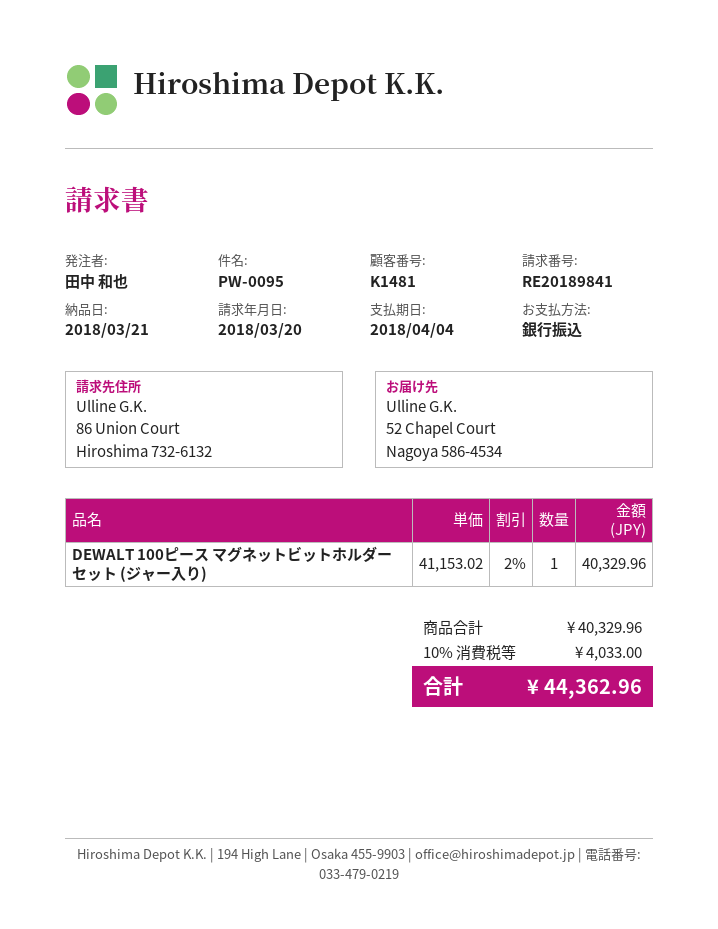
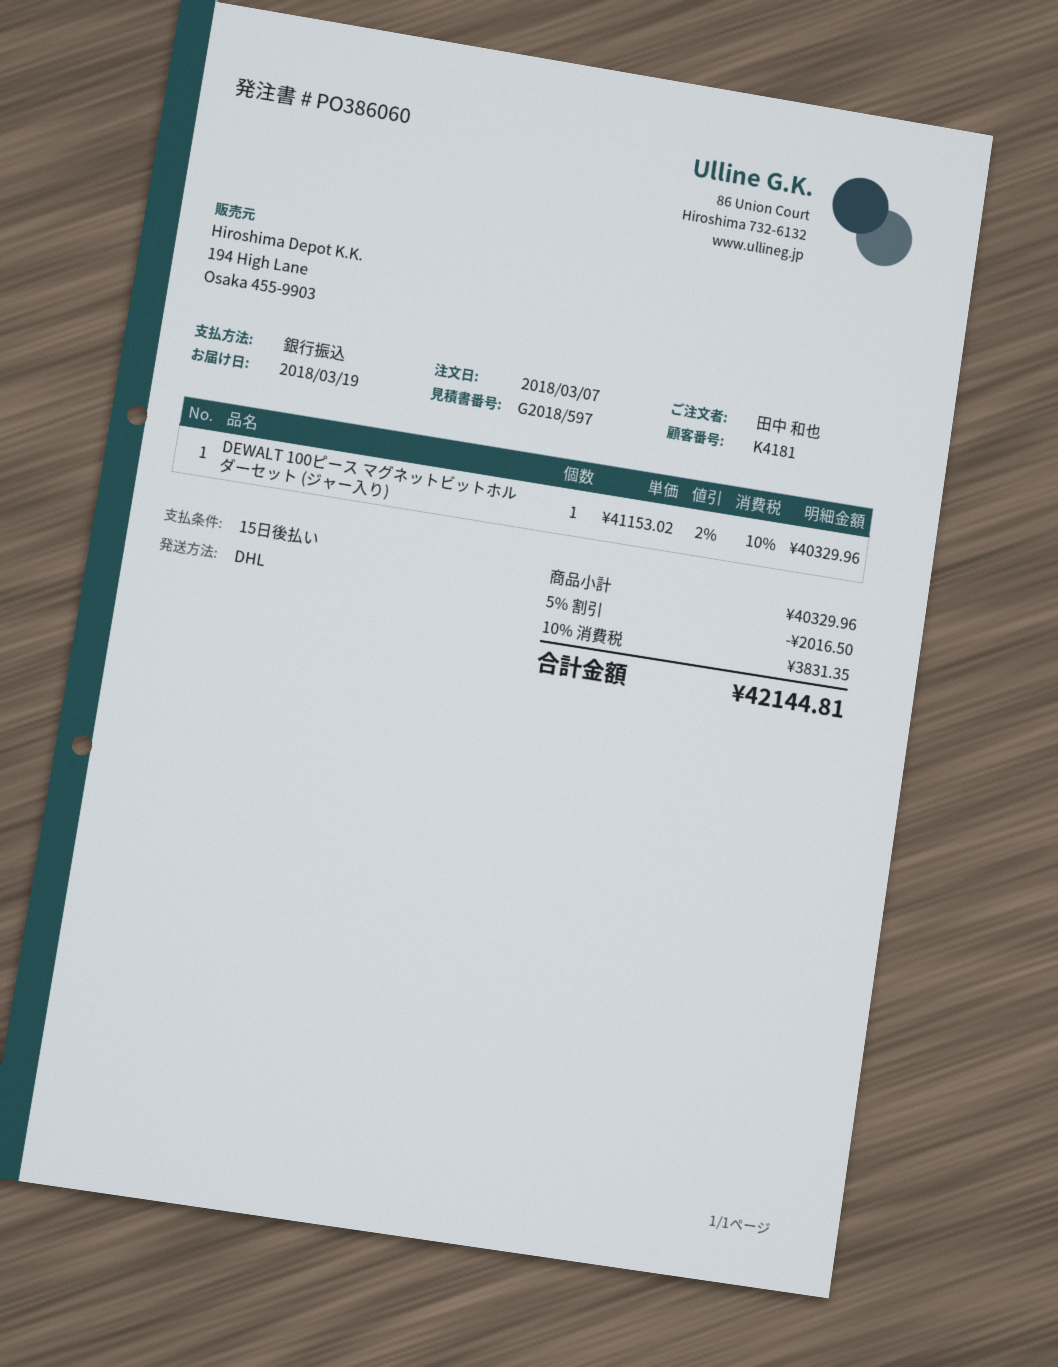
delivery date: 2018-03-21 -> 2018-03-19
customer number: K1481 -> K4181
discount: none -> 5% = 2016.50
tax: 10% = 4033.00 -> 10% = 3831.35
total: 44362.96 -> 42144.81

